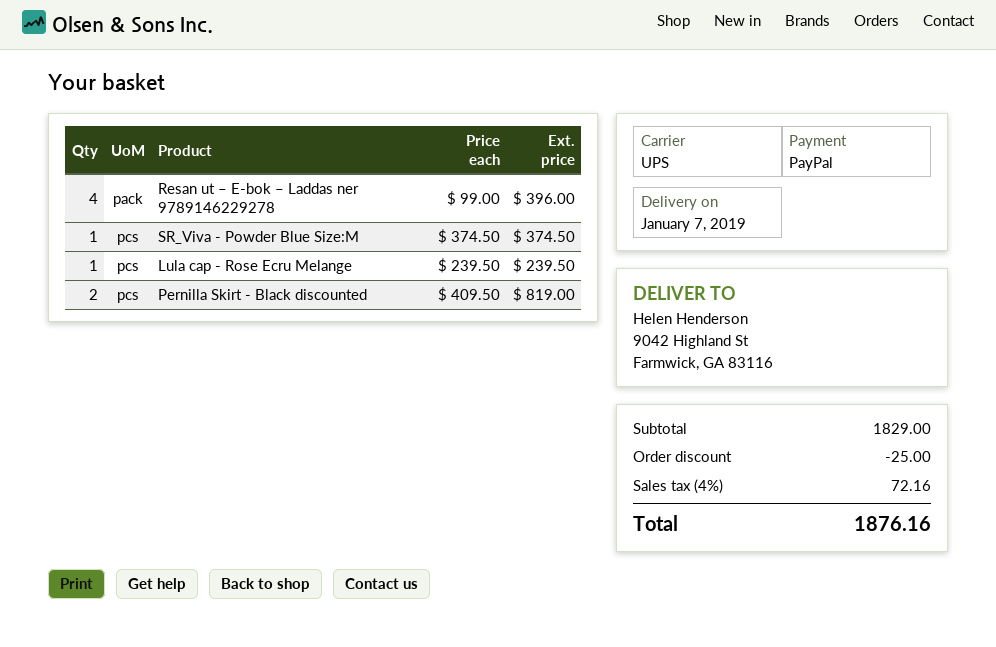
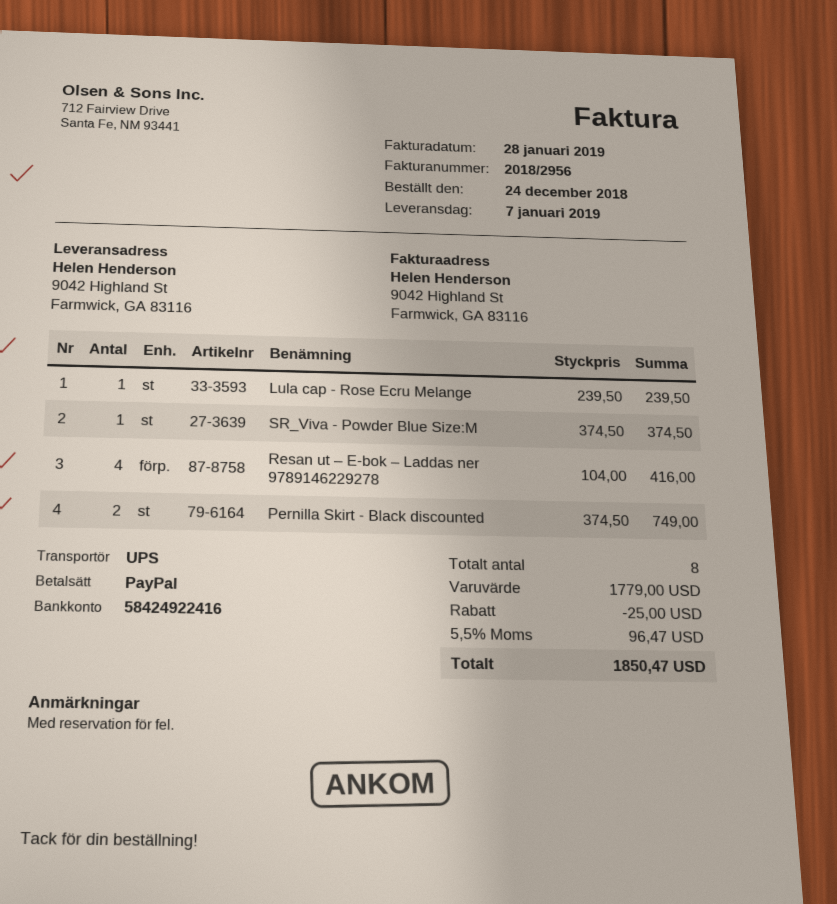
Resan ut – E-bok – Laddas ner 9789146229278: 4 x 99.00 = 396.00 -> 4 x 104.00 = 416.00
Pernilla Skirt - Black discounted: 2 x 409.50 = 819.00 -> 2 x 374.50 = 749.00
subtotal: 1829.00 -> 1779.00
tax: 4% = 72.16 -> 5.5% = 96.47
total: 1876.16 -> 1850.47

